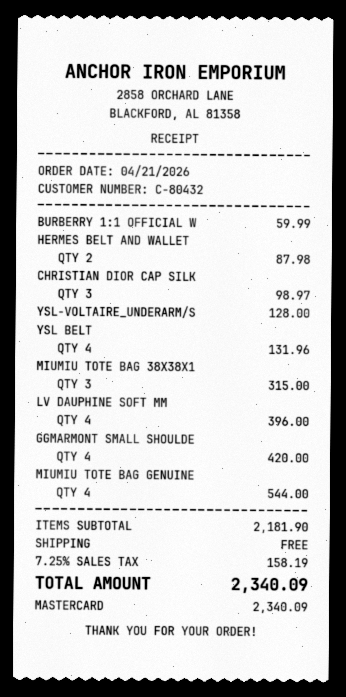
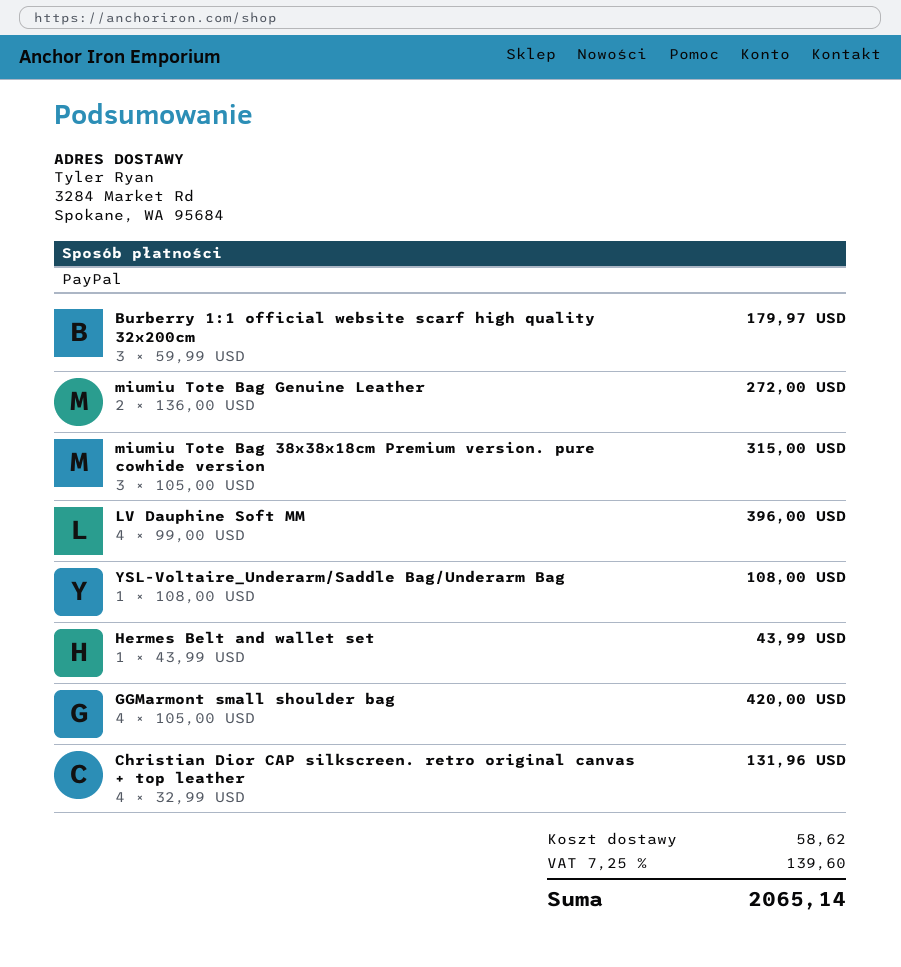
payment method: Mastercard -> PayPal
BURBERRY 1:1 OFFICIAL W: 1 for 59.99 -> 3 for 179.97
HERMES BELT AND WALLET: 2 for 87.98 -> 1 for 43.99
CHRISTIAN DIOR CAP SILK: 3 for 98.97 -> 4 for 131.96
YSL-VOLTAIRE_UNDERARM/S: 1 for 128.00 -> 1 for 108.00
YSL BELT: 4 for 131.96 -> none
MIUMIU TOTE BAG GENUINE: 4 for 544.00 -> 2 for 272.00
shipping: 0.00 -> 58.62
tax: 7.25% = 158.19 -> 7.25% = 139.60
total: 2340.09 -> 2065.14

